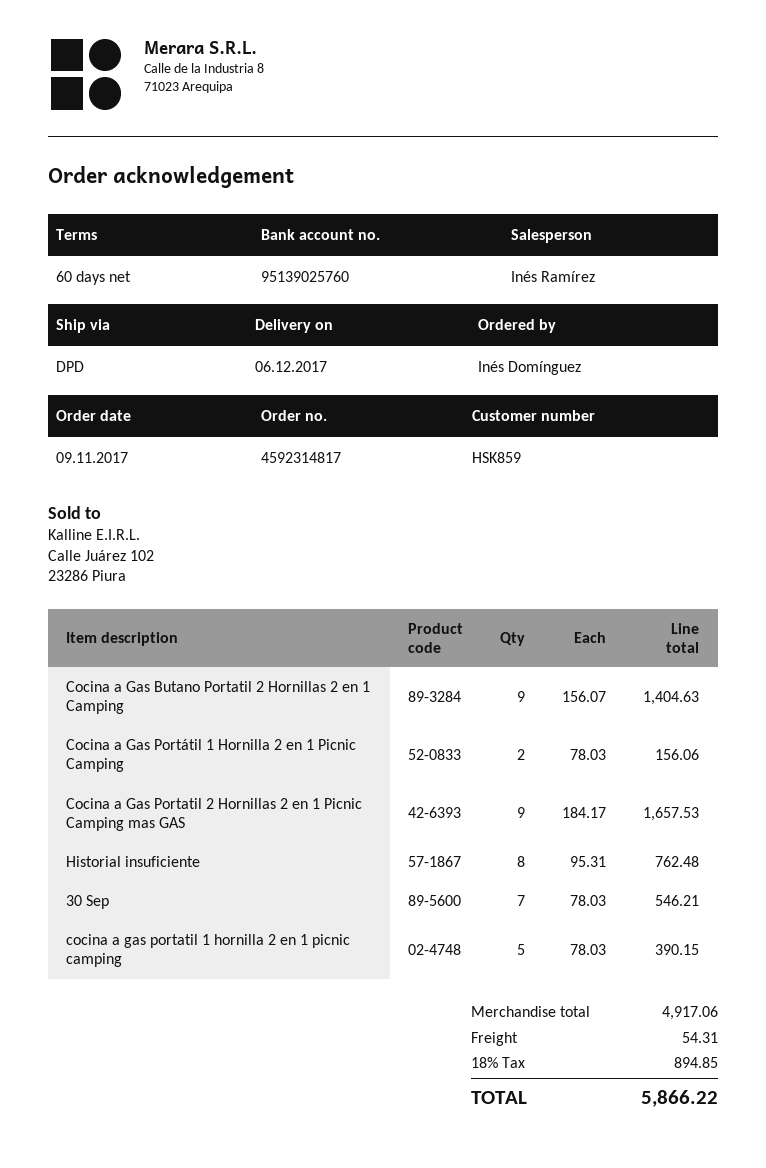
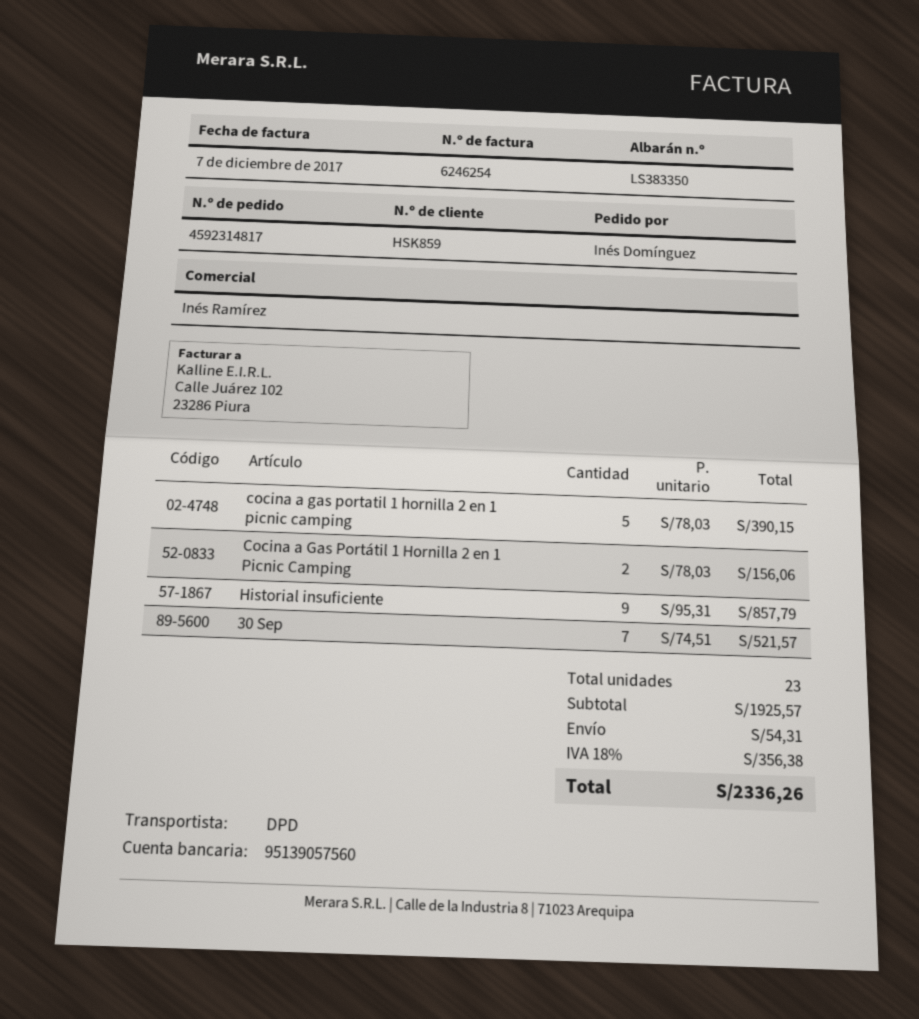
bank account: 95139025760 -> 95139057560
Cocina a Gas Butano Portatil 2 Hornillas 2 en 1 Camping: 9 x 156.07 = 1404.63 -> none
Cocina a Gas Portatil 2 Hornillas 2 en 1 Picnic Camping mas GAS: 9 x 184.17 = 1657.53 -> none
Historial insuficiente: 8 x 95.31 = 762.48 -> 9 x 95.31 = 857.79
30 Sep: 7 x 78.03 = 546.21 -> 7 x 74.51 = 521.57
subtotal: 4917.06 -> 1925.57
tax: 18% = 894.85 -> 18% = 356.38
total: 5866.22 -> 2336.26

